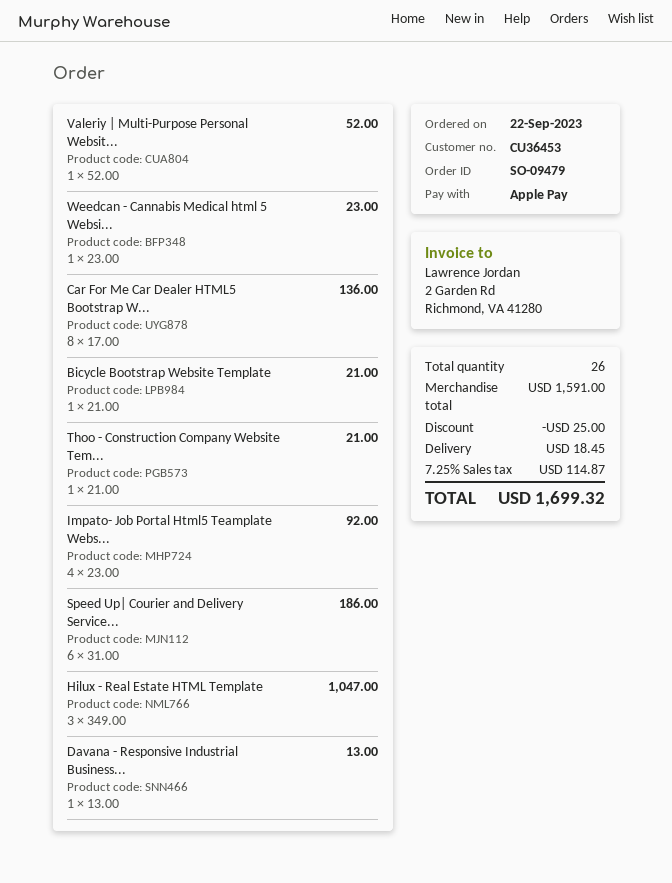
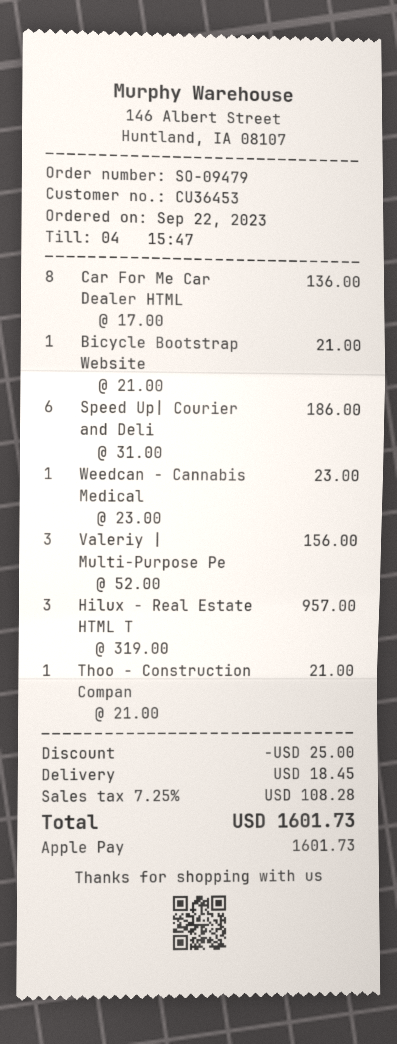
Valeriy | Multi-Purpose Personal Websit...: 1 x 52.00 = 52.00 -> 3 x 52.00 = 156.00
Impato- Job Portal Html5 Teamplate Webs...: 4 x 23.00 = 92.00 -> none
Hilux - Real Estate HTML Template: 3 x 349.00 = 1047.00 -> 3 x 319.00 = 957.00
Davana - Responsive Industrial Business...: 1 x 13.00 = 13.00 -> none
tax: 7.25% = 114.87 -> 7.25% = 108.28
total: 1699.32 -> 1601.73

